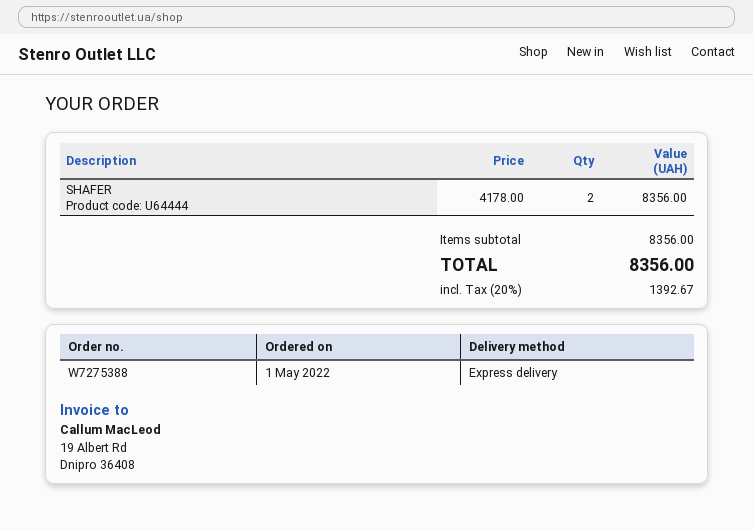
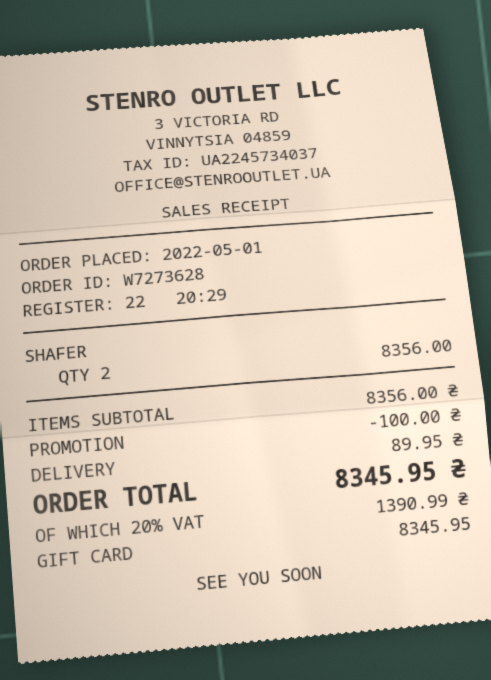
order number: W7275388 -> W7273628
discount: none -> 100.00
shipping: none -> 89.95
tax: 20% = 1392.67 -> 20% = 1390.99
total: 8356.00 -> 8345.95

